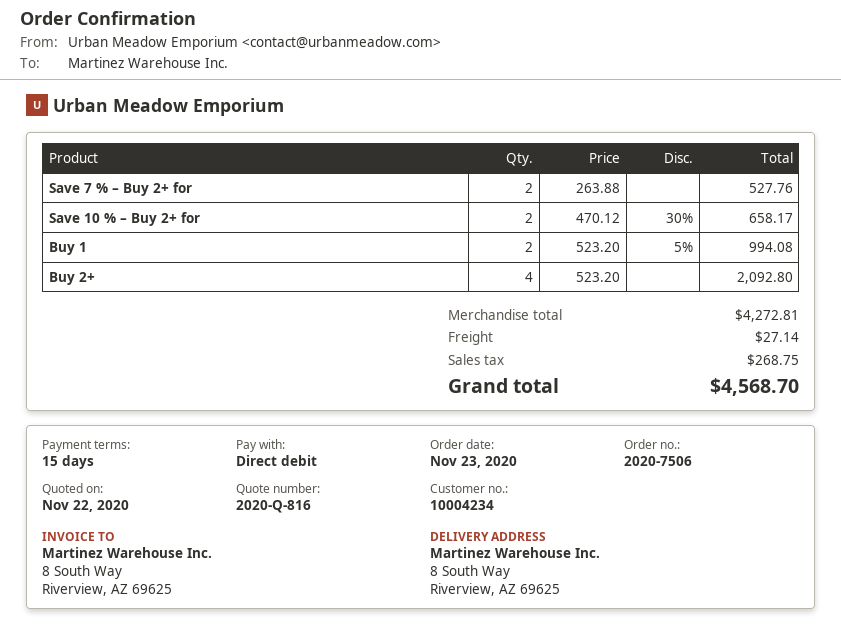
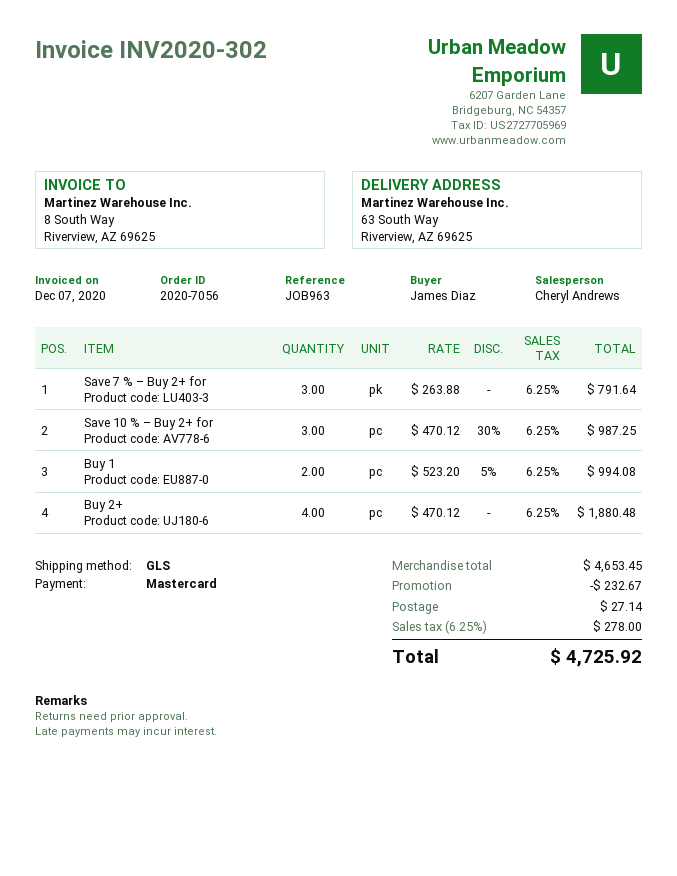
order number: 2020-7506 -> 2020-7056
payment method: direct debit -> Mastercard
ship to: 8 South Way, Riverview, AZ 69625 -> 63 South Way, Riverview, AZ 69625
Save 7 % – Buy 2+ for: 2 x 263.88 = 527.76 -> 3 x 263.88 = 791.64
Save 10 % – Buy 2+ for: 2 x 470.12 - 30% = 658.17 -> 3 x 470.12 - 30% = 987.25
Buy 2+: 4 x 523.20 = 2092.80 -> 4 x 470.12 = 1880.48
subtotal: 4272.81 -> 4653.45
discount: none -> 232.67
tax: 268.75 -> 278.00
total: 4568.70 -> 4725.92

